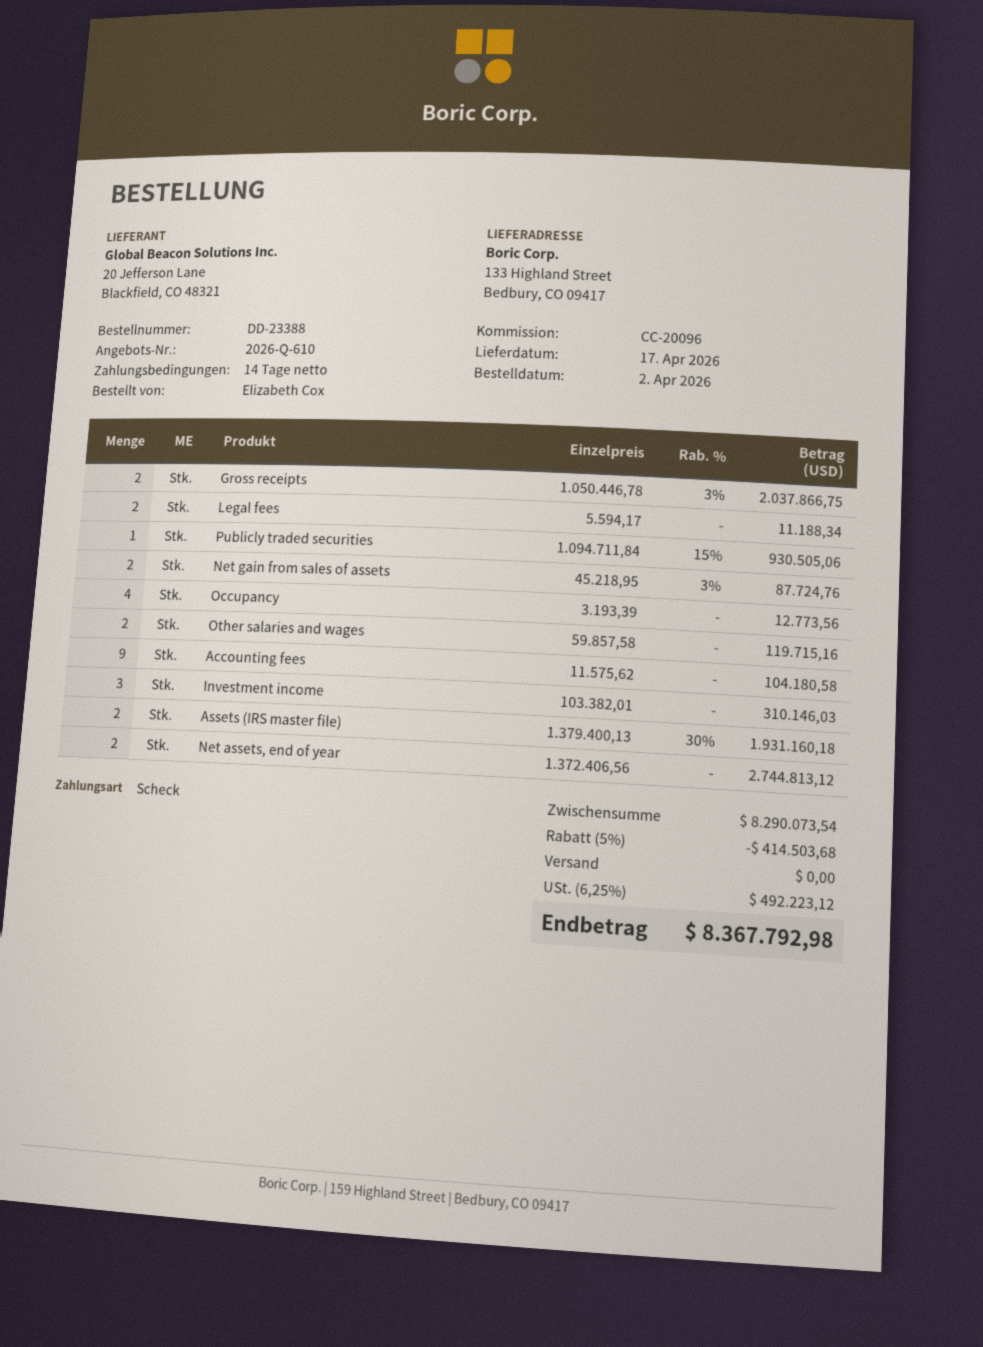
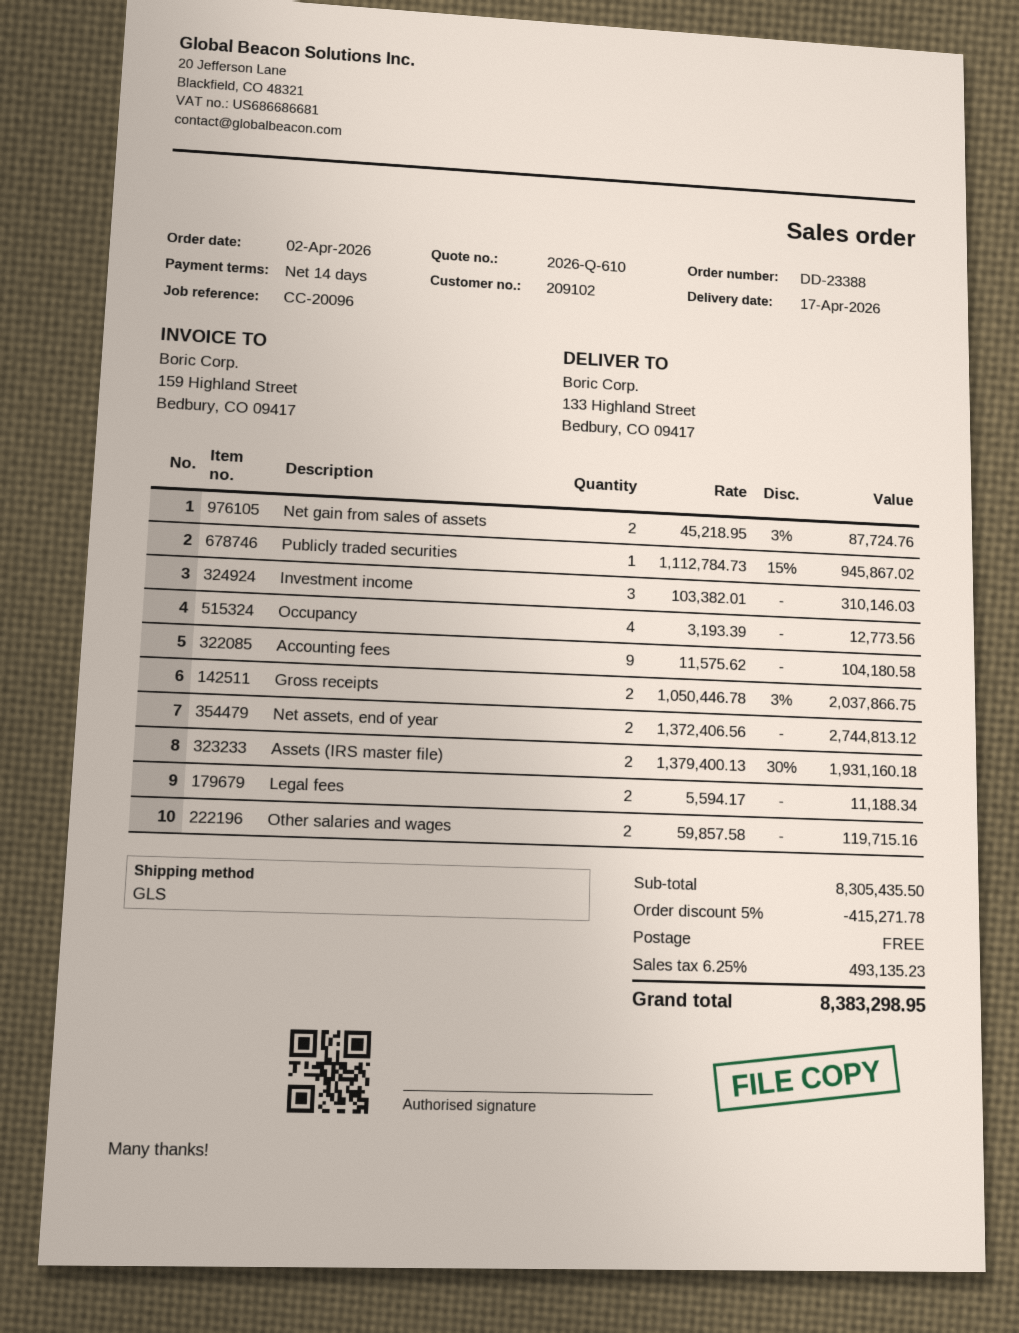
Publicly traded securities: 1 x 1094711.84 - 15% = 930505.06 -> 1 x 1112784.73 - 15% = 945867.02
subtotal: 8290073.54 -> 8305435.50
discount: 5% = 414503.68 -> 5% = 415271.78
tax: 6.25% = 492223.12 -> 6.25% = 493135.23
total: 8367792.98 -> 8383298.95

